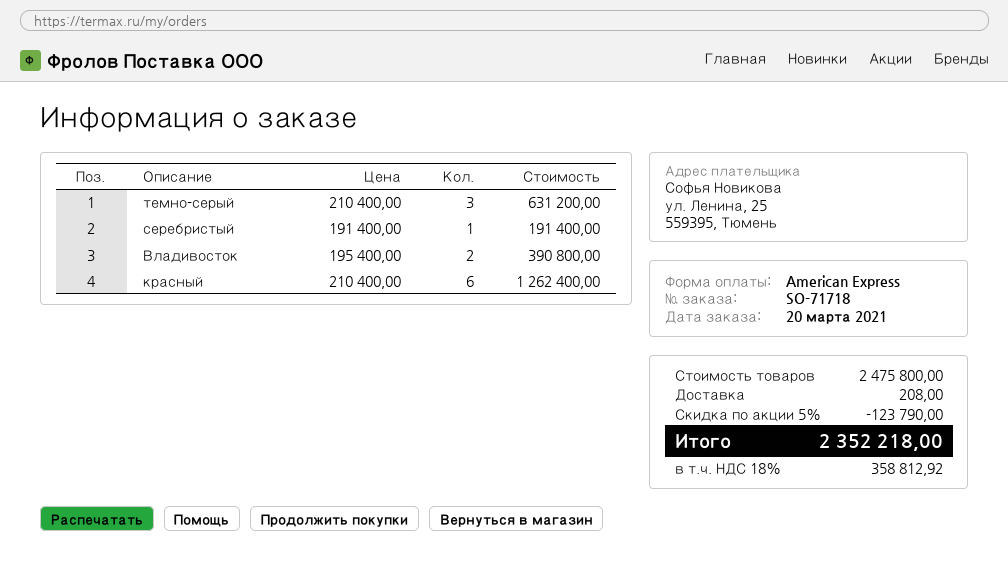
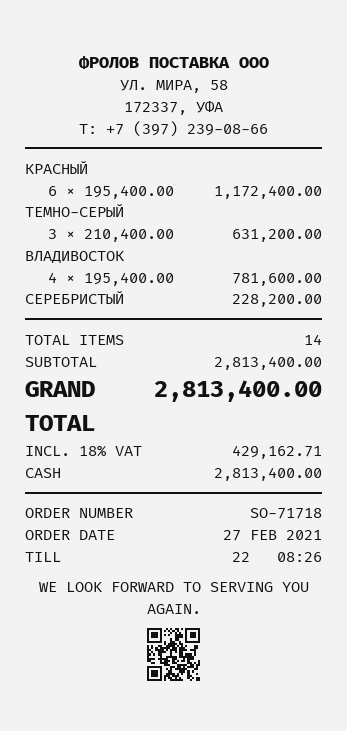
order date: 2021-03-20 -> 2021-02-27
payment method: American Express -> cash
серебристый: 1 x 191400.00 = 191400.00 -> 1 x 228200.00 = 228200.00
Владивосток: 2 x 195400.00 = 390800.00 -> 4 x 195400.00 = 781600.00
красный: 6 x 210400.00 = 1262400.00 -> 6 x 195400.00 = 1172400.00
subtotal: 2475800.00 -> 2813400.00
discount: 5% = 123790.00 -> none
shipping: 208.00 -> none
tax: 18% = 358812.92 -> 18% = 429162.71
total: 2352218.00 -> 2813400.00

